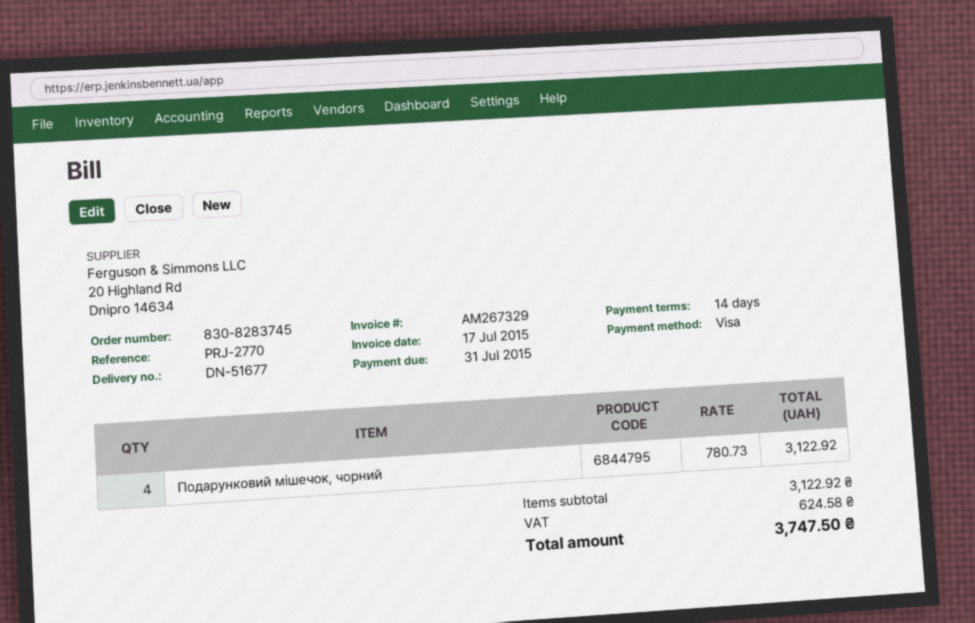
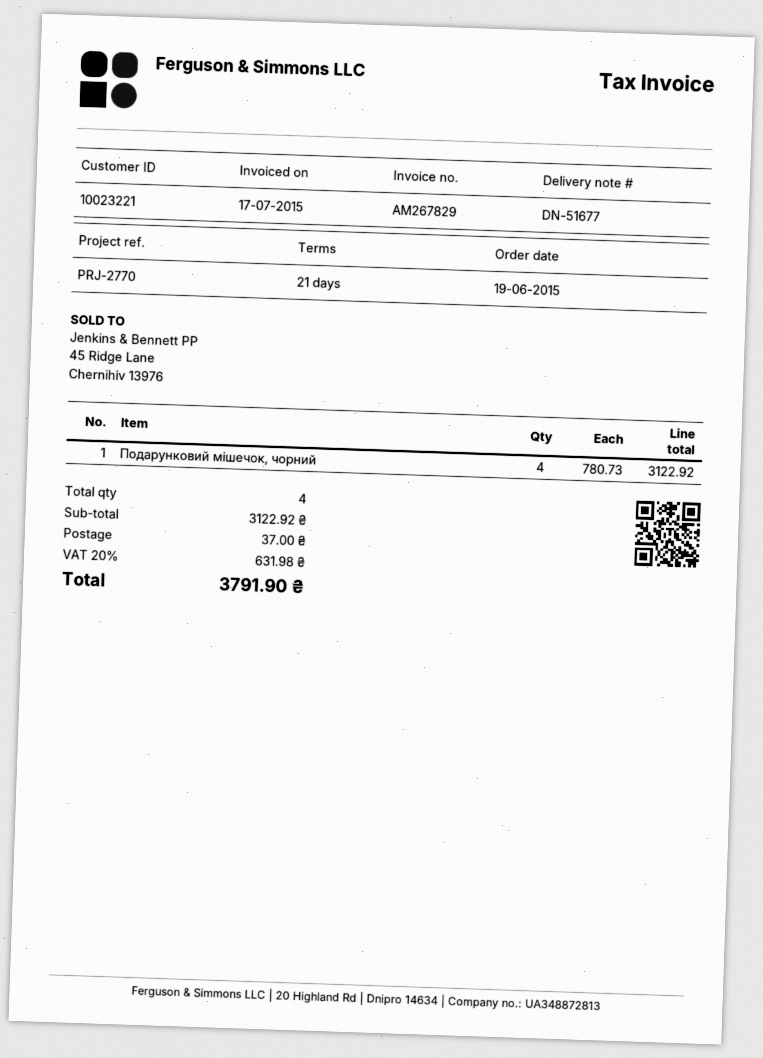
invoice number: AM267329 -> AM267829
payment terms: 14 days -> 21 days
shipping: none -> 37.00
tax: 624.58 -> 631.98
total: 3747.50 -> 3791.90

